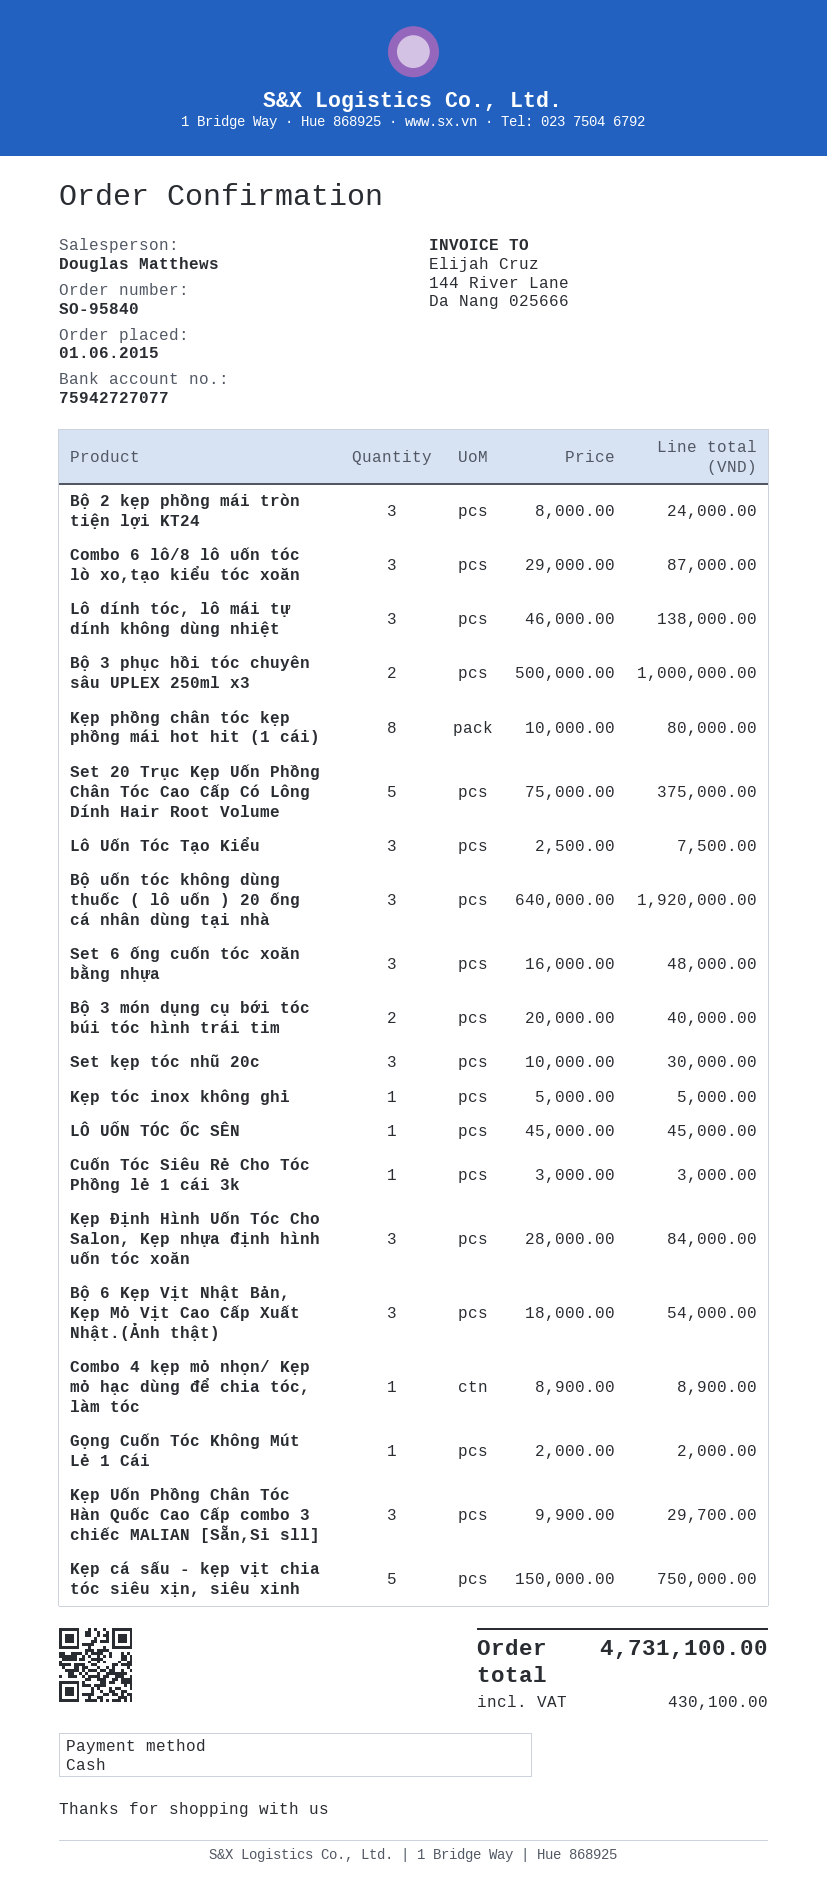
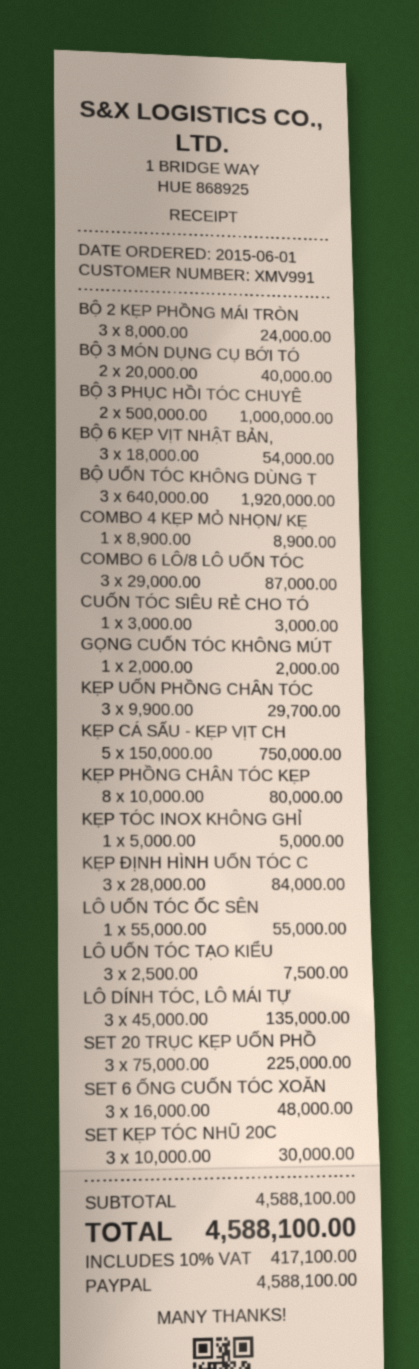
payment method: cash -> PayPal
Lô dính tóc, lô mái tự dính không dùng nhiệt: 3 x 46000.00 = 138000.00 -> 3 x 45000.00 = 135000.00
Set 20 Trục Kẹp Uốn Phồng Chân Tóc Cao Cấp Có Lông Dính Hair Root Volume: 5 x 75000.00 = 375000.00 -> 3 x 75000.00 = 225000.00
LÔ UỐN TÓC ỐC SÊN: 1 x 45000.00 = 45000.00 -> 1 x 55000.00 = 55000.00
tax: 430100.00 -> 417100.00
total: 4731100.00 -> 4588100.00

